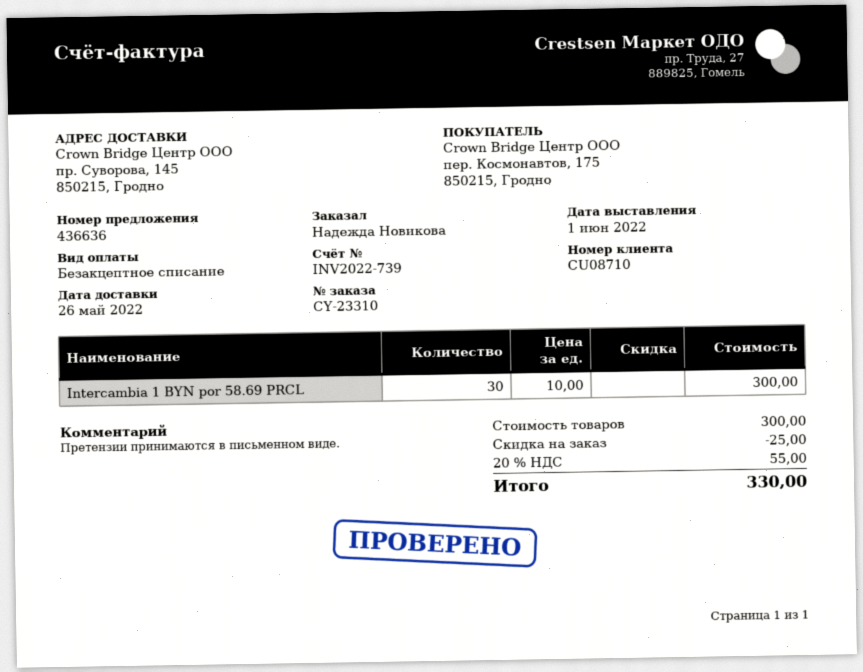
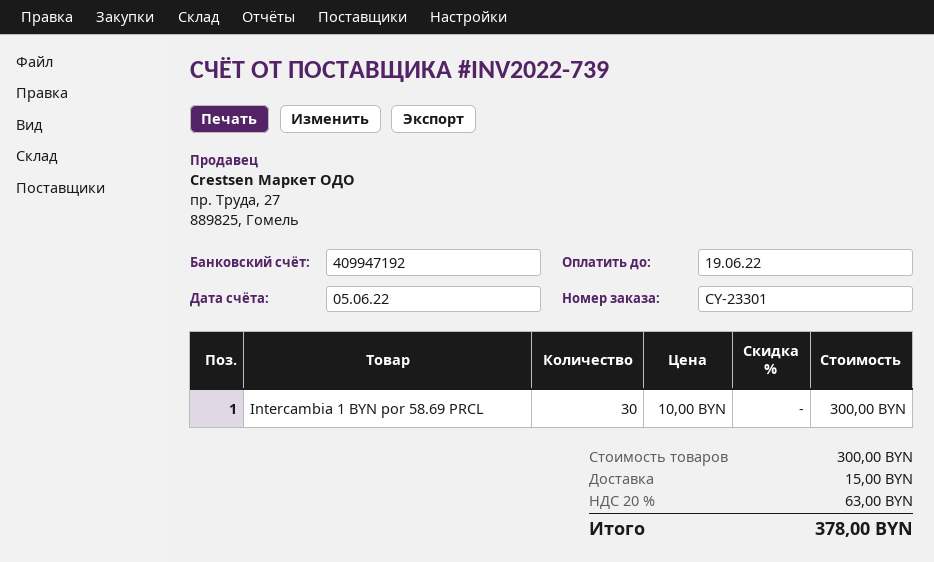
order number: CY-23310 -> CY-23301
invoice date: 2022-06-01 -> 2022-06-05
discount: 25.00 -> none
shipping: none -> 15.00
tax: 20% = 55.00 -> 20% = 63.00
total: 330.00 -> 378.00

